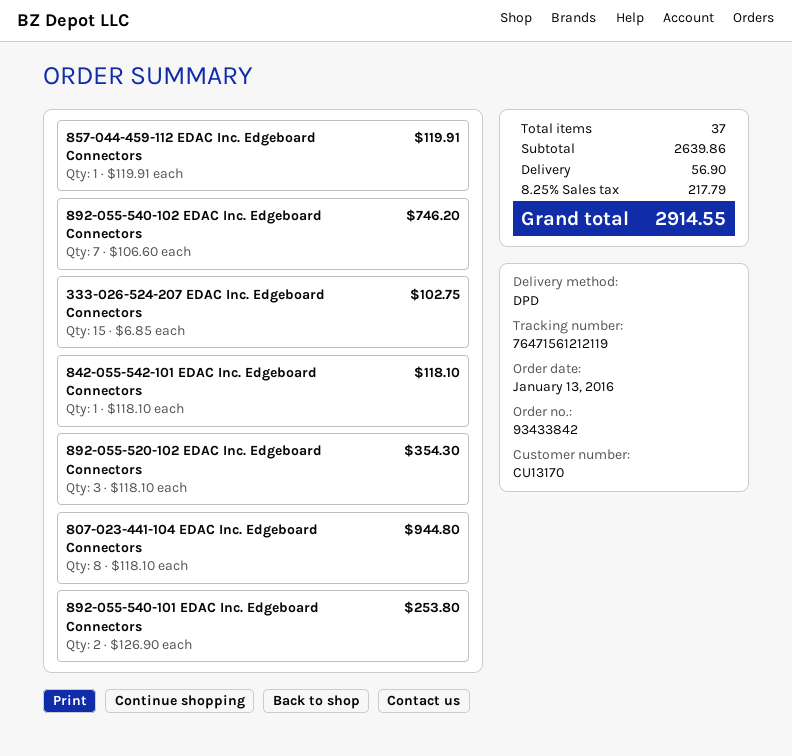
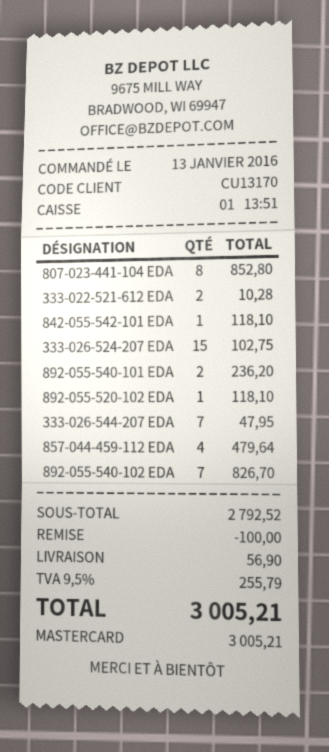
857-044-459-112 EDAC Inc. Edgeboard Connectors: 1 for 119.91 -> 4 for 479.64
892-055-540-102 EDAC Inc. Edgeboard Connectors: 7 for 746.20 -> 7 for 826.70
892-055-520-102 EDAC Inc. Edgeboard Connectors: 3 for 354.30 -> 1 for 118.10
807-023-441-104 EDAC Inc. Edgeboard Connectors: 8 for 944.80 -> 8 for 852.80
892-055-540-101 EDAC Inc. Edgeboard Connectors: 2 for 253.80 -> 2 for 236.20
333-022-521-612 EDA: none -> 2 for 10.28
333-026-544-207 EDA: none -> 7 for 47.95
subtotal: 2639.86 -> 2792.52
discount: none -> 100.00
tax: 8.25% = 217.79 -> 9.5% = 255.79
total: 2914.55 -> 3005.21

